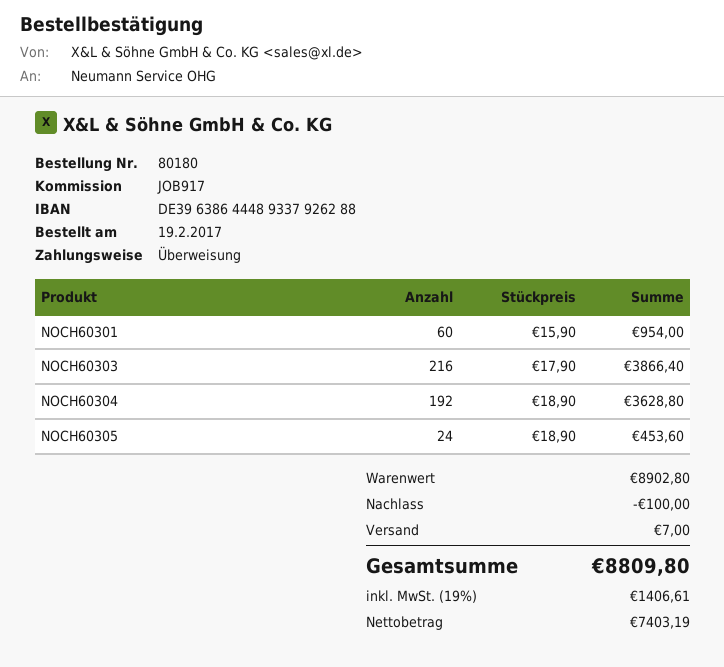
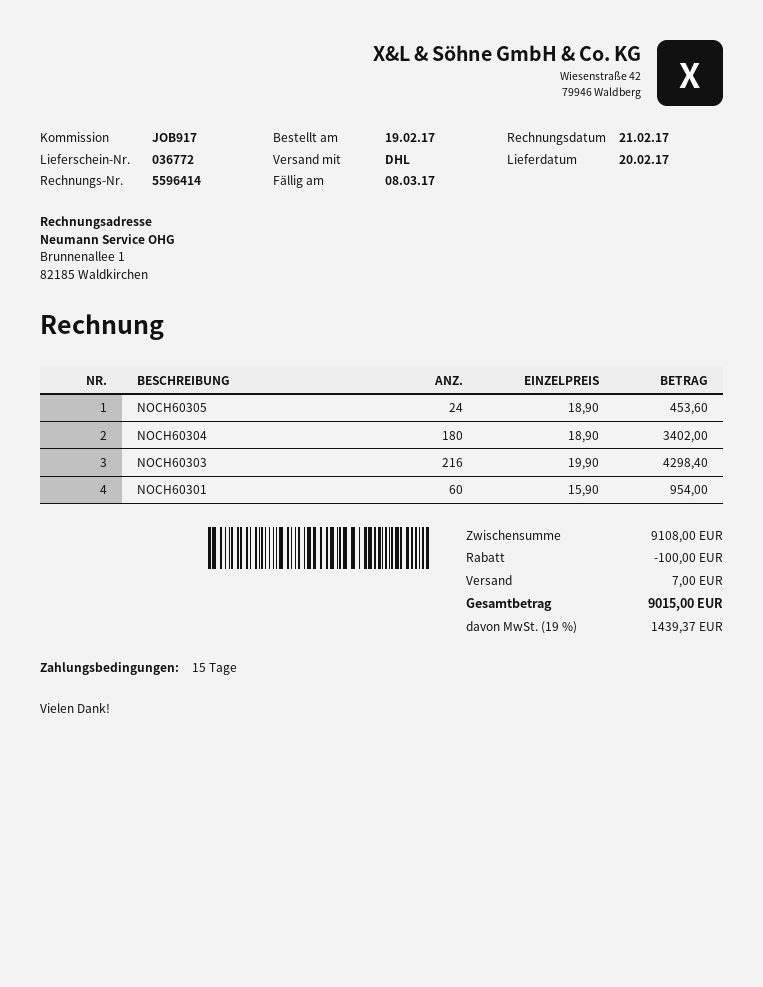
NOCH60303: 216 x 17.90 = 3866.40 -> 216 x 19.90 = 4298.40
NOCH60304: 192 x 18.90 = 3628.80 -> 180 x 18.90 = 3402.00
subtotal: 8902.80 -> 9108.00
tax: 19% = 1406.61 -> 19% = 1439.37
total: 8809.80 -> 9015.00

